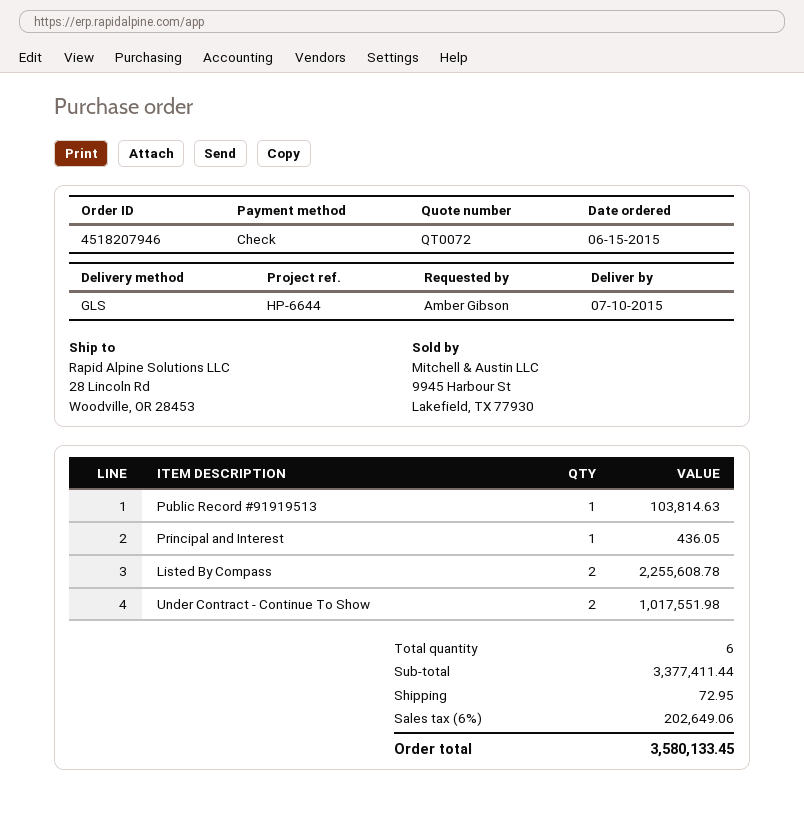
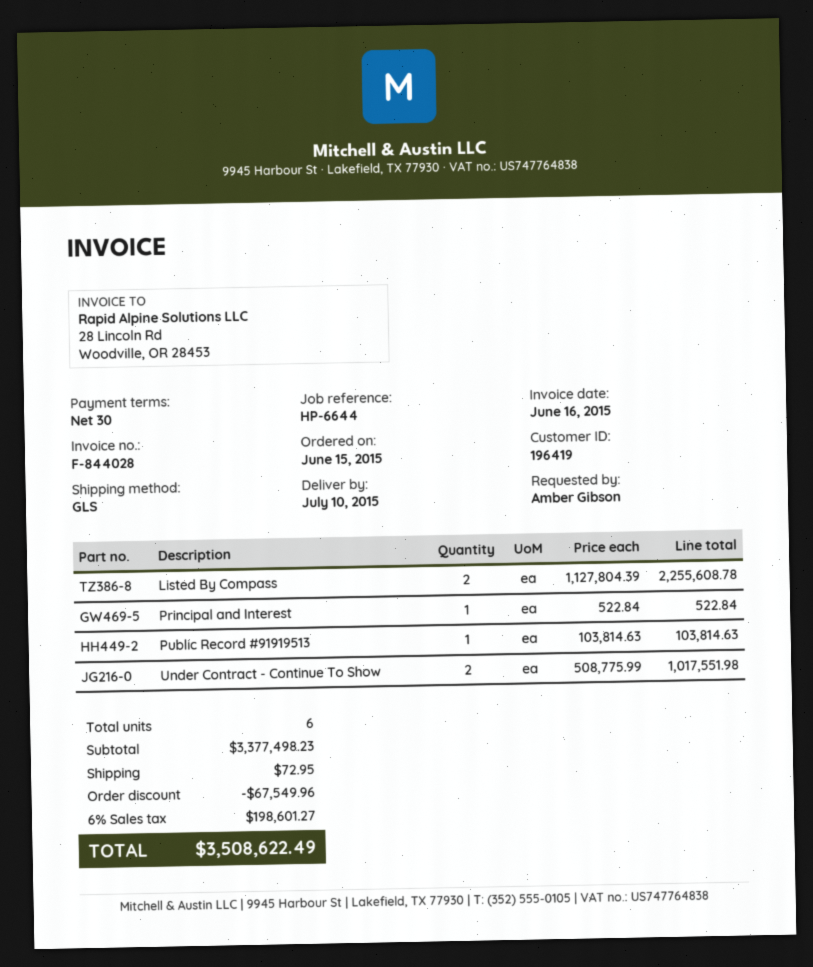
Principal and Interest: 1 for 436.05 -> 1 for 522.84
subtotal: 3377411.44 -> 3377498.23
discount: none -> 67549.96
tax: 6% = 202649.06 -> 6% = 198601.27
total: 3580133.45 -> 3508622.49

